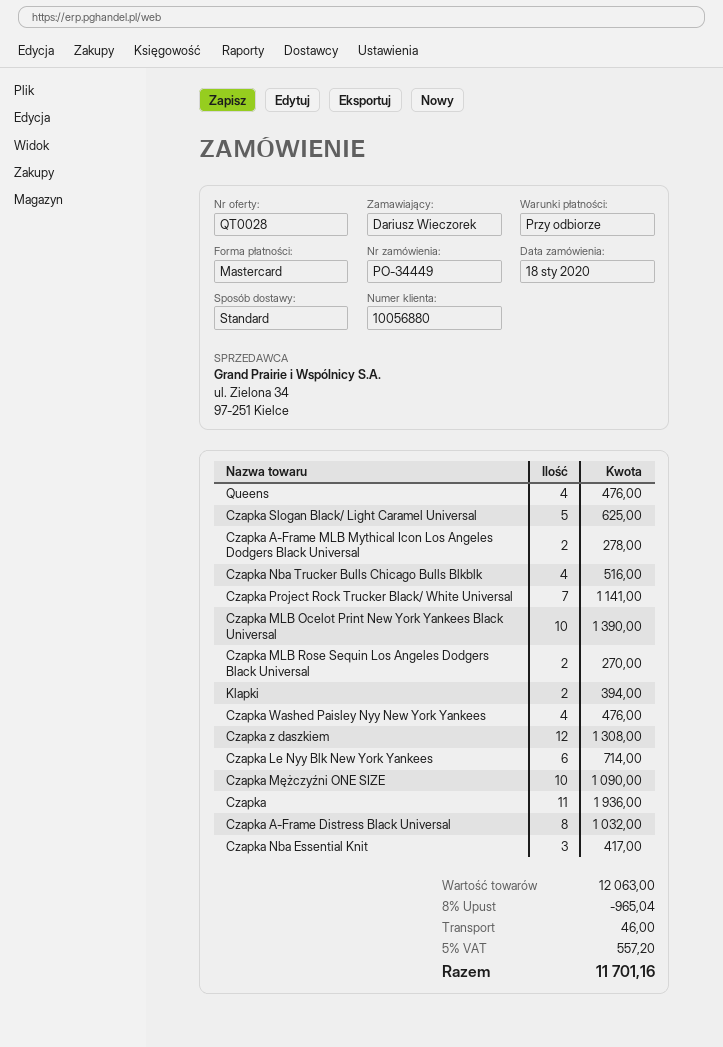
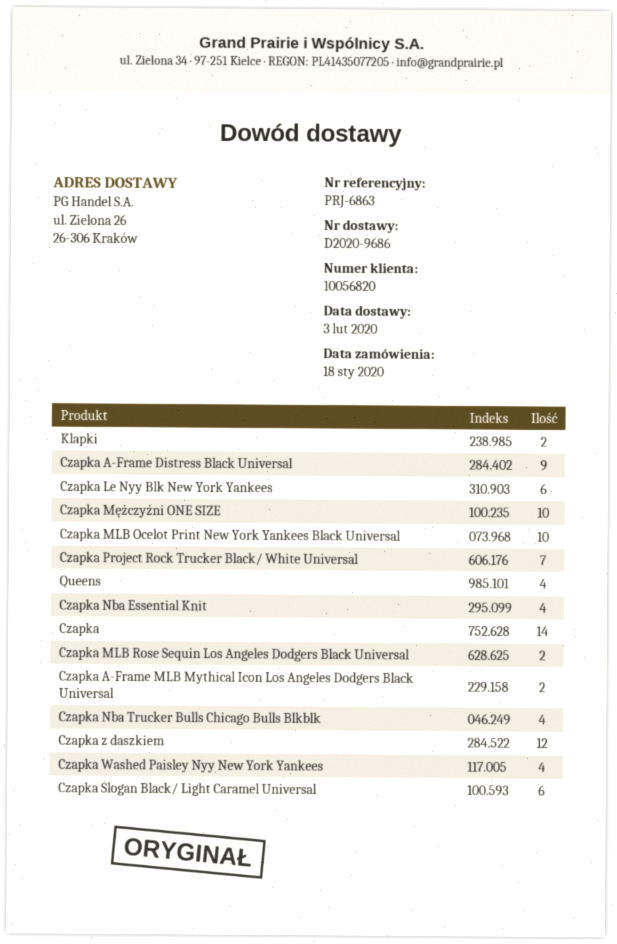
customer number: 10056880 -> 10056820
Czapka Slogan Black/ Light Caramel Universal: 5 -> 6
Czapka: 11 -> 14
Czapka A-Frame Distress Black Universal: 8 -> 9
Czapka Nba Essential Knit: 3 -> 4

